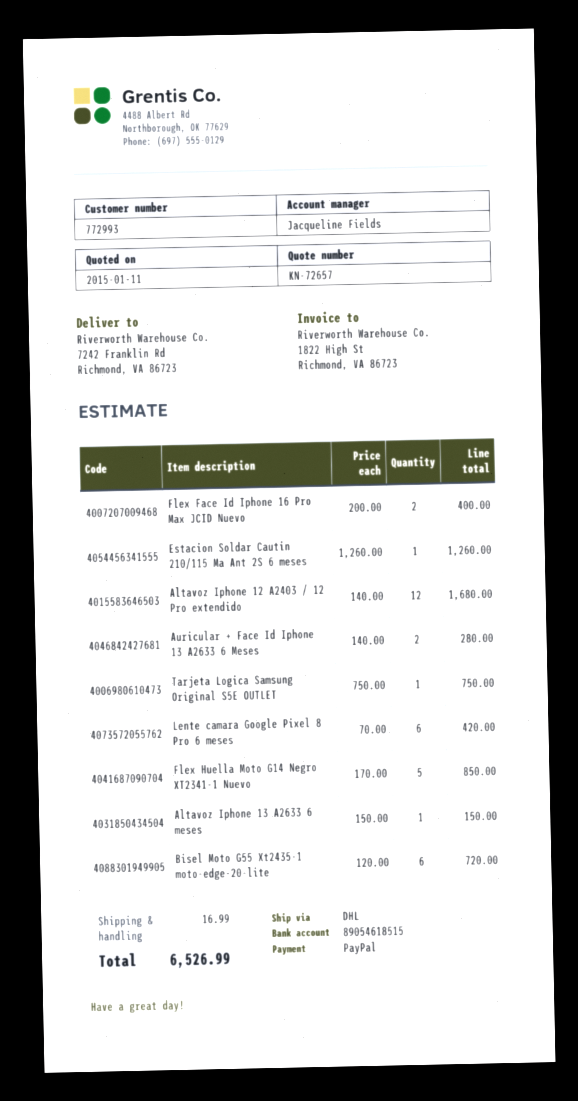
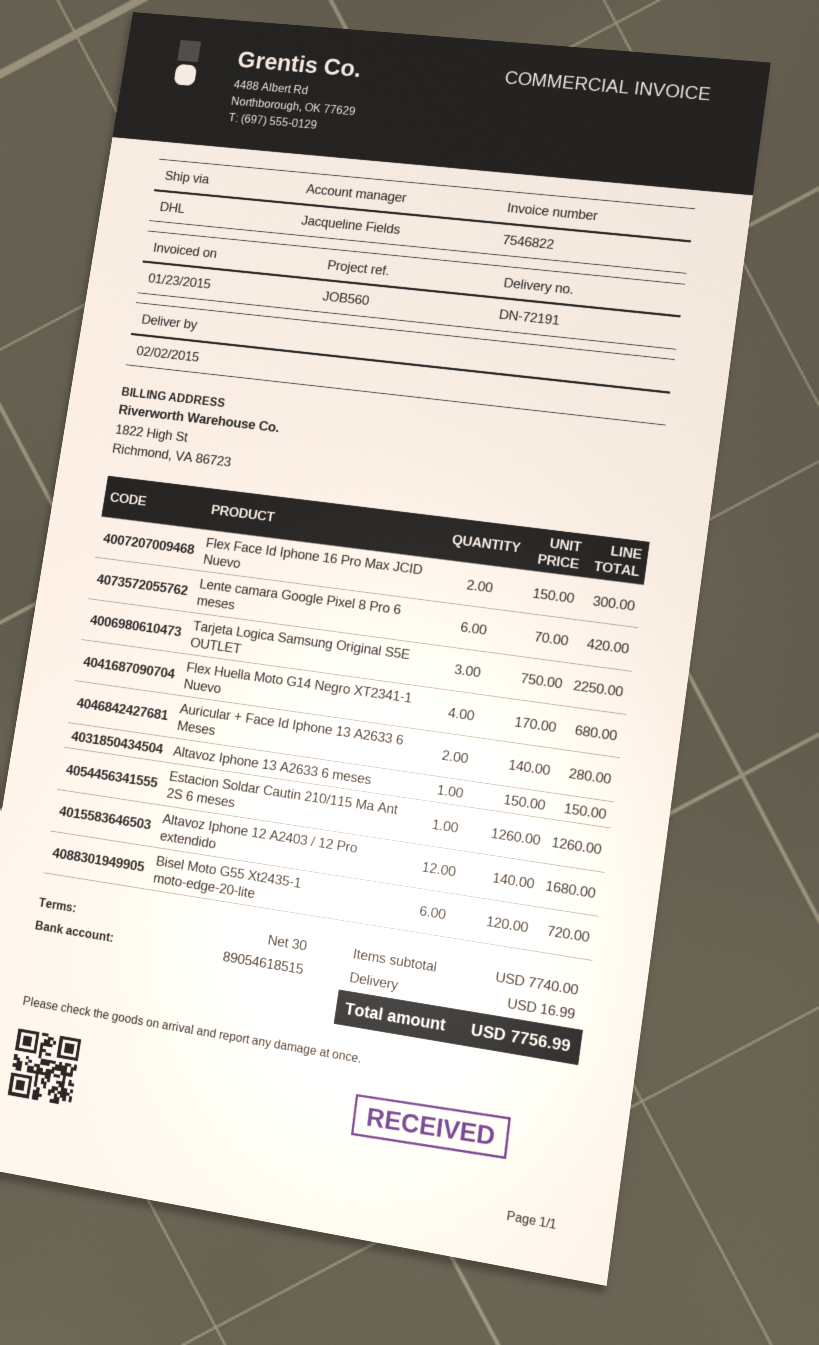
Flex Face Id Iphone 16 Pro Max JCID Nuevo: 2 x 200.00 = 400.00 -> 2 x 150.00 = 300.00
Tarjeta Logica Samsung Original S5E OUTLET: 1 x 750.00 = 750.00 -> 3 x 750.00 = 2250.00
Flex Huella Moto G14 Negro XT2341-1 Nuevo: 5 x 170.00 = 850.00 -> 4 x 170.00 = 680.00
total: 6526.99 -> 7756.99

